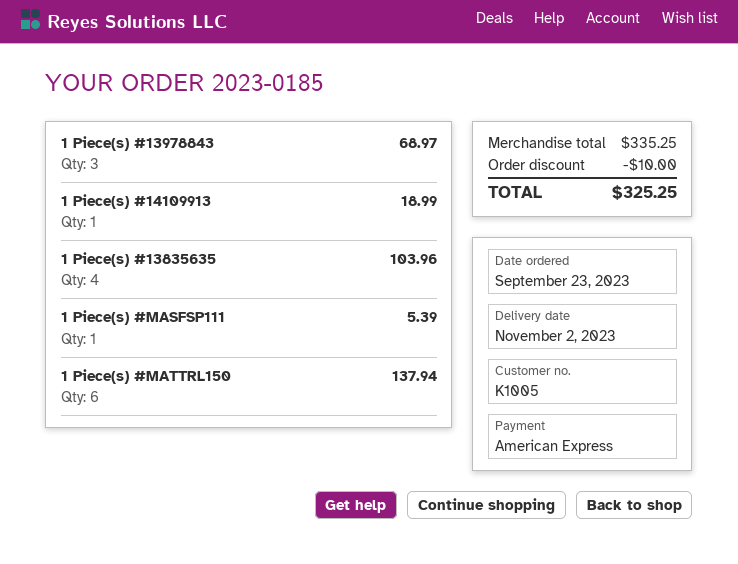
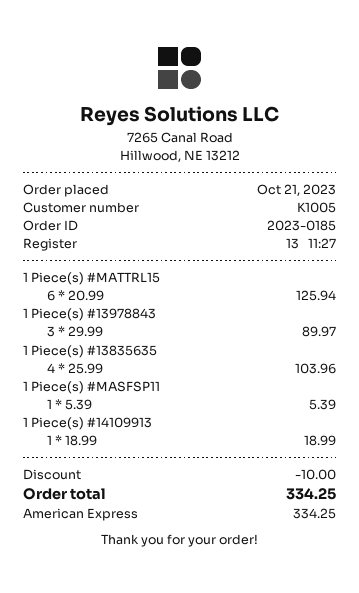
order date: 2023-09-23 -> 2023-10-21
1 Piece(s) #13978843: 3 for 68.97 -> 3 for 89.97
1 Piece(s) #MATTRL150: 6 for 137.94 -> 6 for 125.94
total: 325.25 -> 334.25

